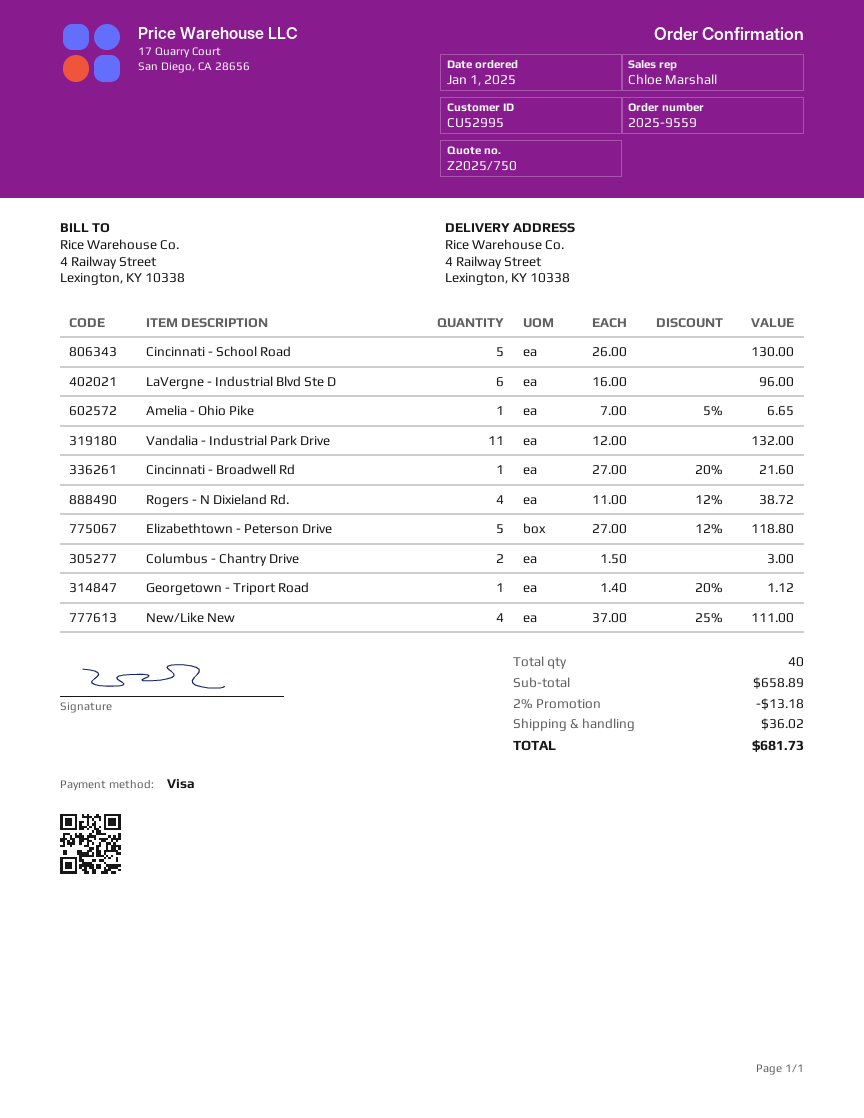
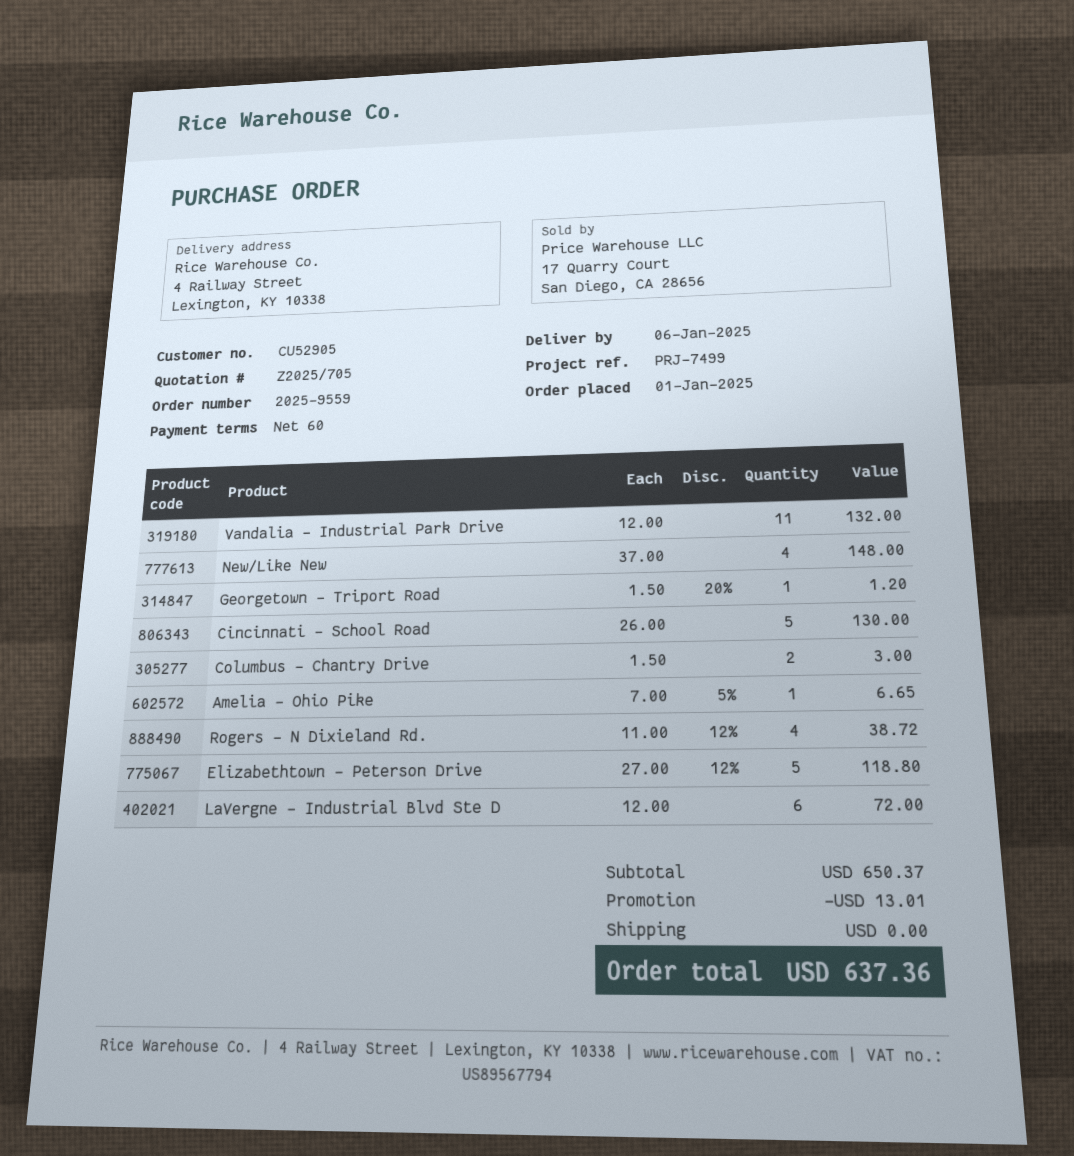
quote number: Z2025/750 -> Z2025/705
customer number: CU52995 -> CU52905
LaVergne - Industrial Blvd Ste D: 6 x 16.00 = 96.00 -> 6 x 12.00 = 72.00
Cincinnati - Broadwell Rd: 1 x 27.00 - 20% = 21.60 -> none
Georgetown - Triport Road: 1 x 1.40 - 20% = 1.12 -> 1 x 1.50 - 20% = 1.20
New/Like New: 4 x 37.00 - 25% = 111.00 -> 4 x 37.00 = 148.00
subtotal: 658.89 -> 650.37
discount: 13.18 -> 13.01
shipping: 36.02 -> 0.00
total: 681.73 -> 637.36

